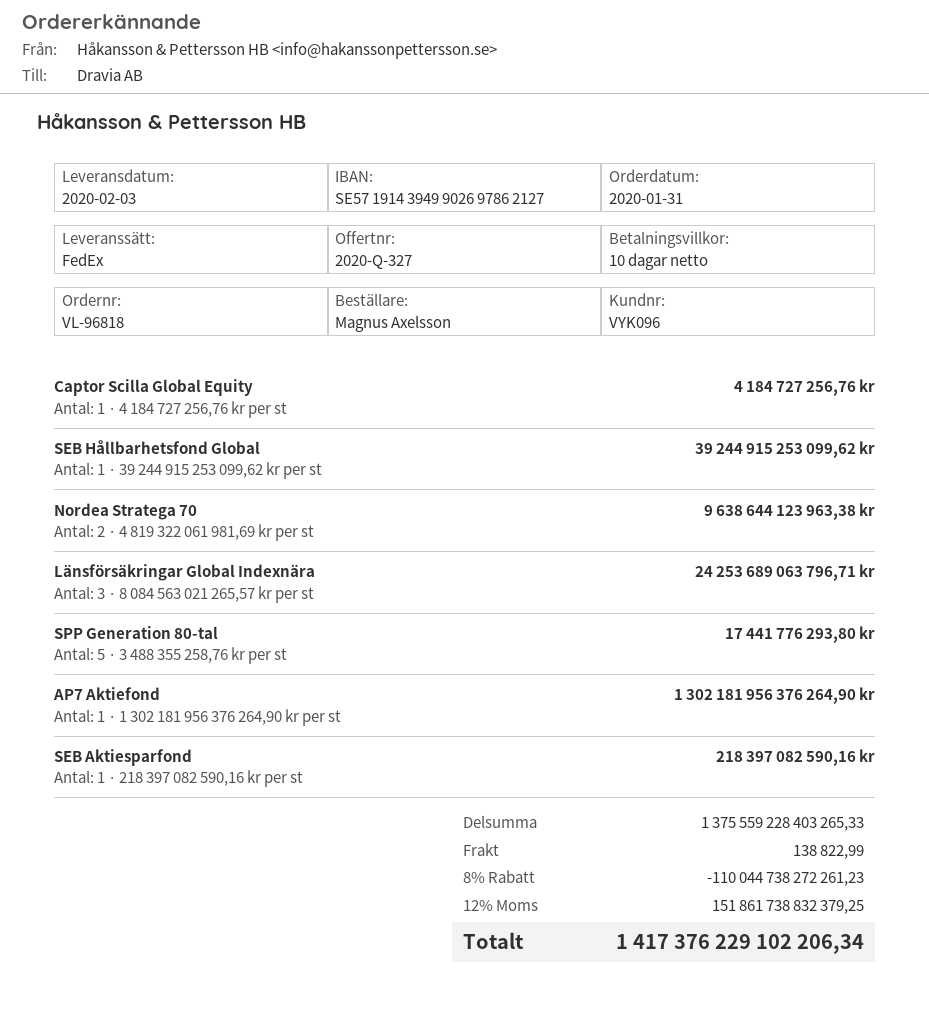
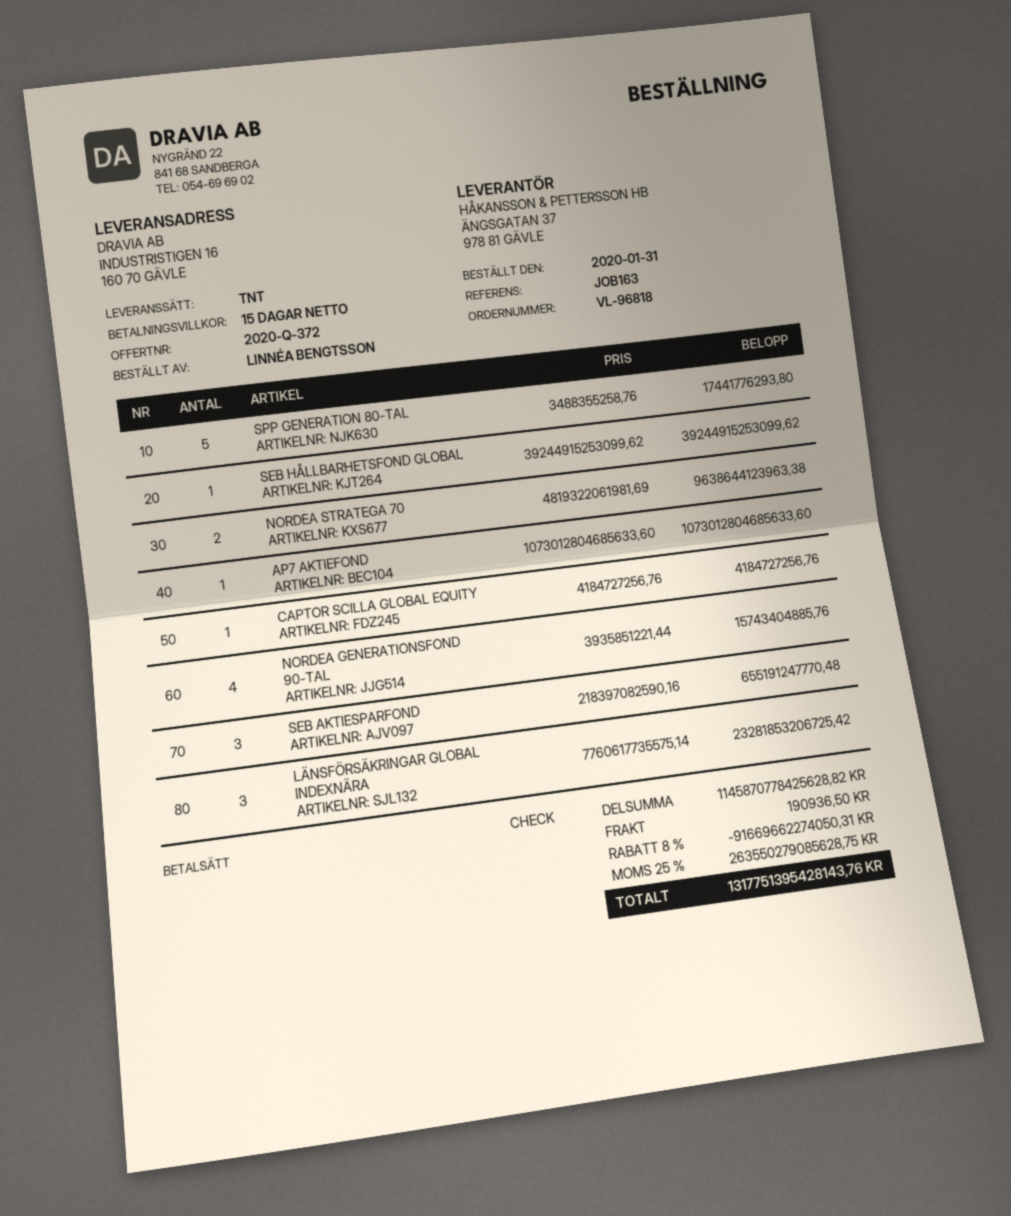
quote number: 2020-Q-327 -> 2020-Q-372
payment terms: 10 days -> 15 days
ordered by: Magnus Axelsson -> LINNÉA BENGTSSON
shipping method: FedEx -> TNT
Länsförsäkringar Global Indexnära: 3 x 8084563021265.57 = 24253689063796.71 -> 3 x 7760617735575.14 = 23281853206725.42
AP7 Aktiefond: 1 x 1302181956376264.90 = 1302181956376264.90 -> 1 x 1073012804685633.60 = 1073012804685633.60
SEB Aktiesparfond: 1 x 218397082590.16 = 218397082590.16 -> 3 x 218397082590.16 = 655191247770.48
NORDEA GENERATIONSFOND 90-TAL: none -> 4 x 3935851221.44 = 15743404885.76
subtotal: 1375559228403265.33 -> 1145870778425628.82
discount: 8% = 110044738272261.23 -> 8% = 91669662274050.31
shipping: 138822.99 -> 190936.50
tax: 12% = 151861738832379.25 -> 25% = 263550279085628.75
total: 1417376229102206.34 -> 1317751395428143.76

